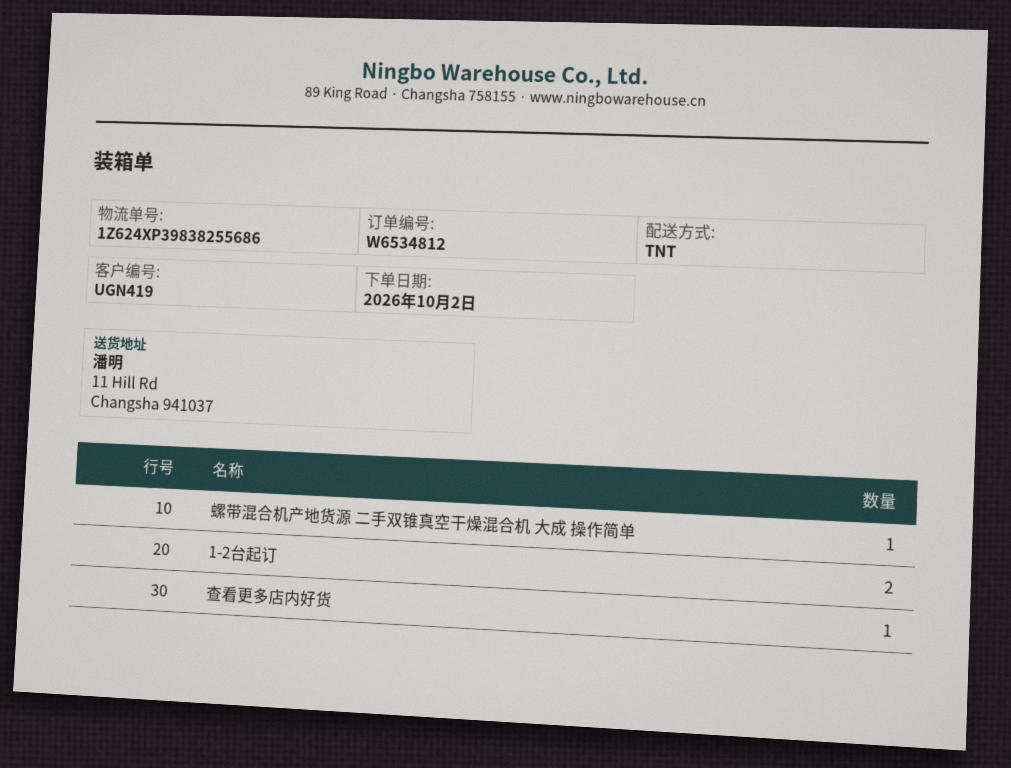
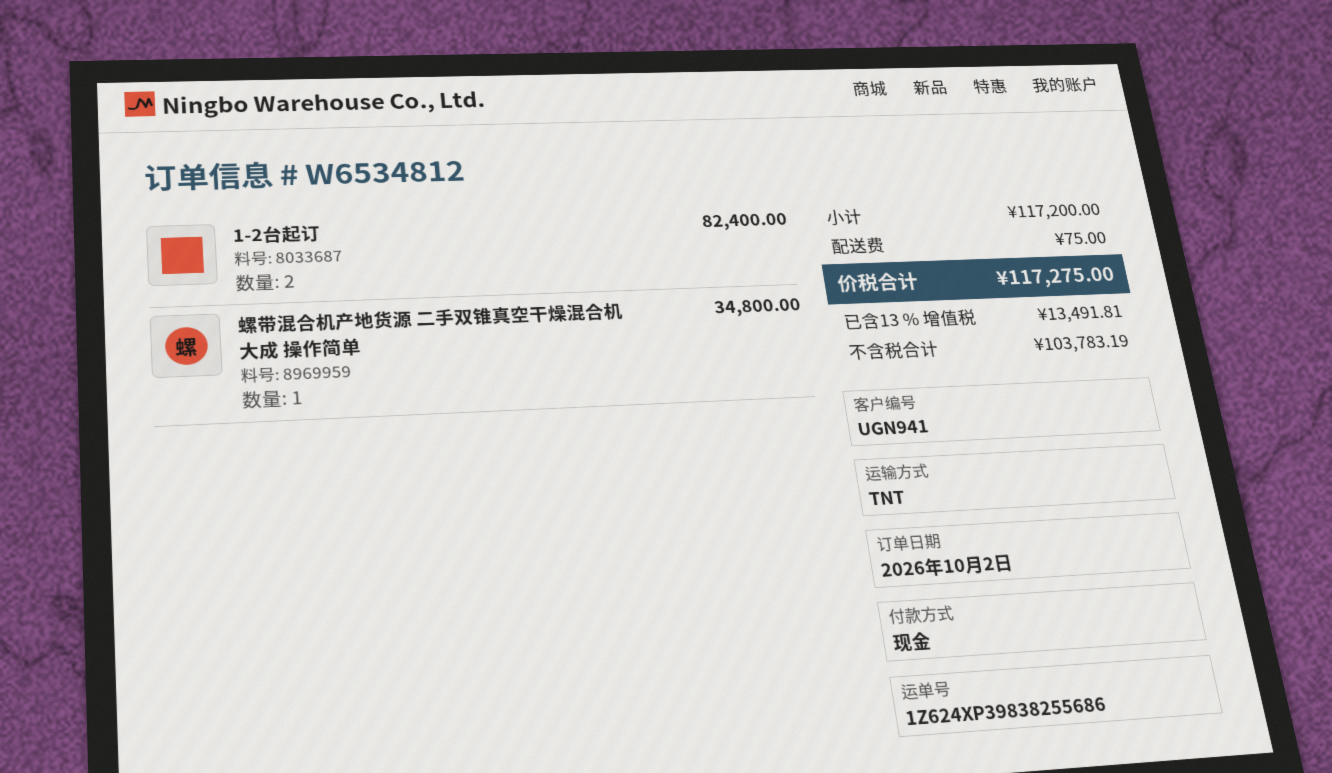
customer number: UGN419 -> UGN941
查看更多店内好货: 1 -> none

